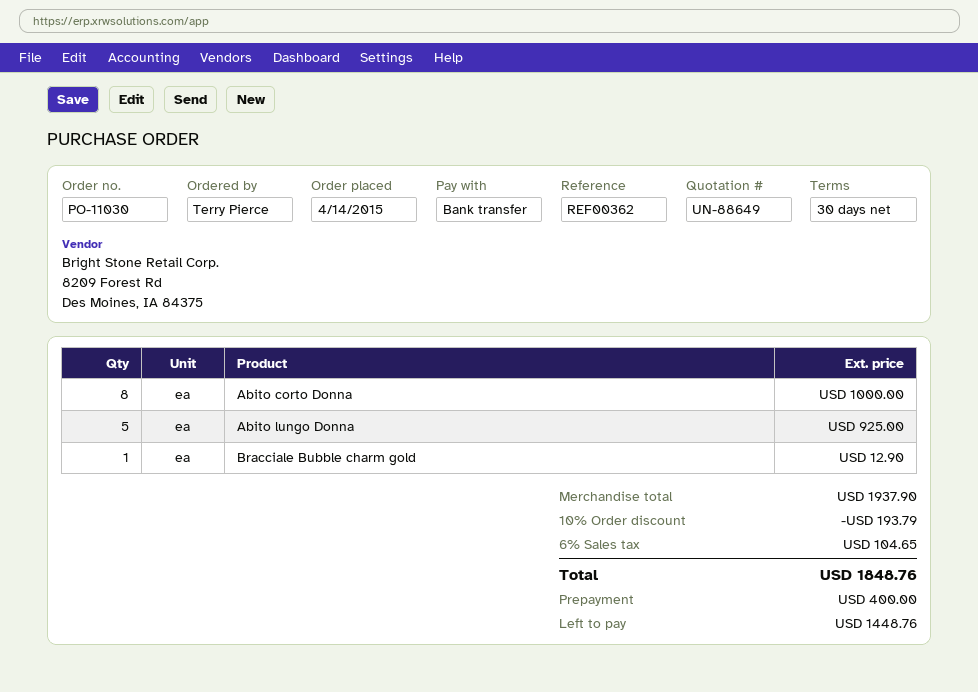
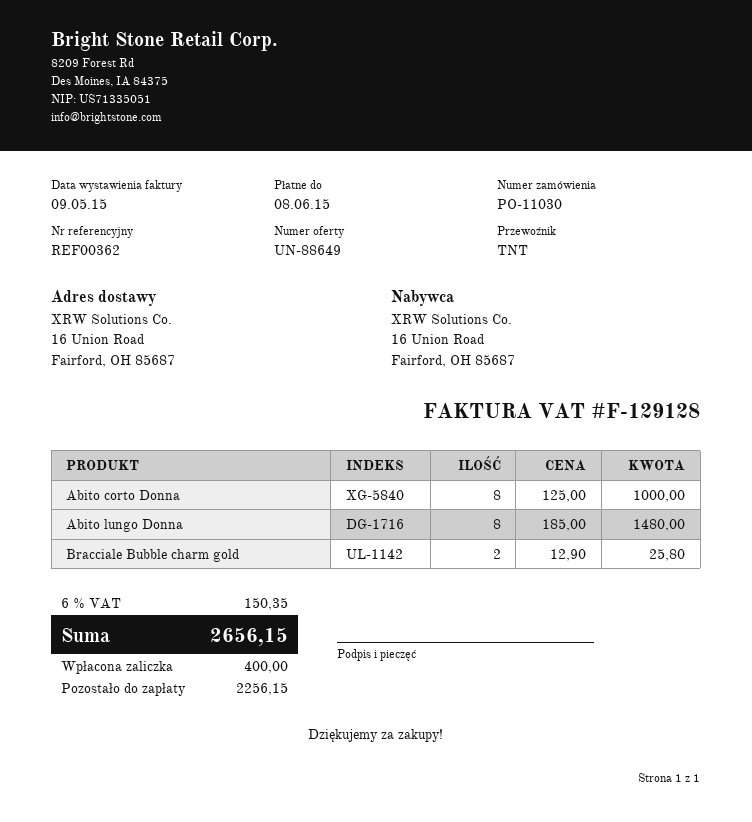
Abito lungo Donna: 5 for 925.00 -> 8 for 1480.00
Bracciale Bubble charm gold: 1 for 12.90 -> 2 for 25.80
discount: 10% = 193.79 -> none
tax: 6% = 104.65 -> 6% = 150.35
total: 1848.76 -> 2656.15
balance: 1448.76 -> 2256.15

